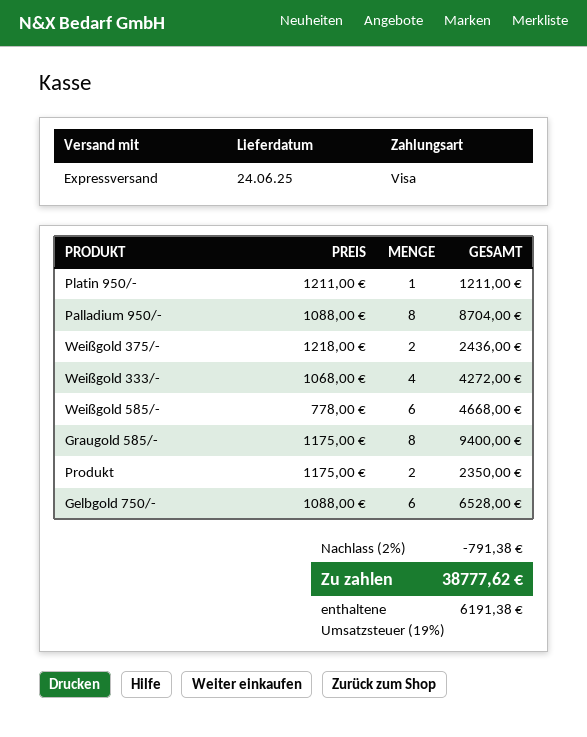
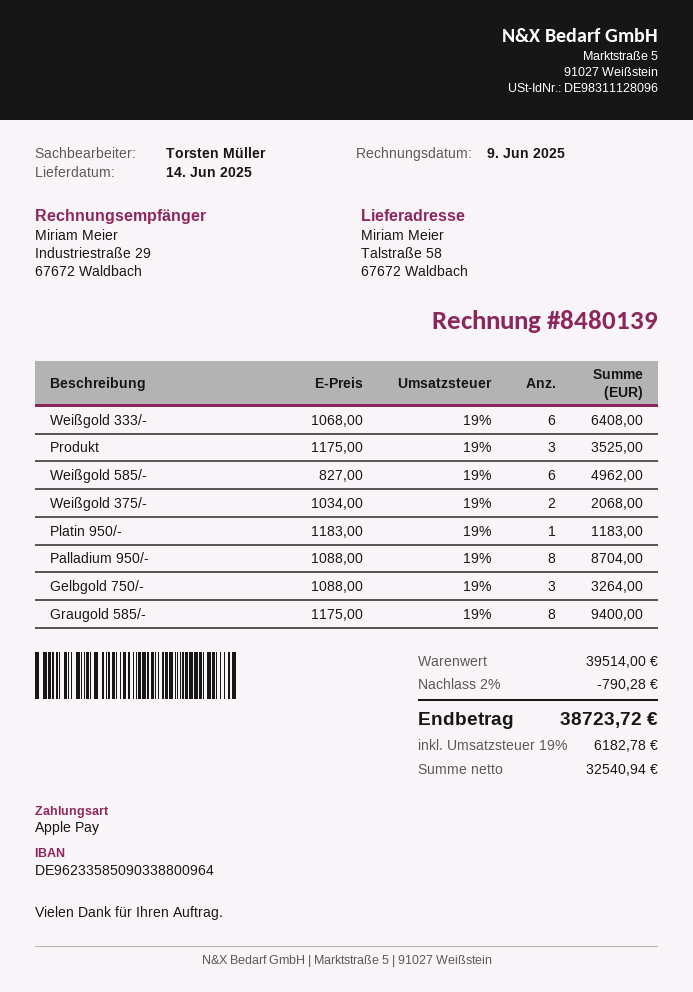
delivery date: 2025-06-24 -> 2025-06-14
payment method: Visa -> Apple Pay
Platin 950/-: 1 x 1211.00 = 1211.00 -> 1 x 1183.00 = 1183.00
Weißgold 375/-: 2 x 1218.00 = 2436.00 -> 2 x 1034.00 = 2068.00
Weißgold 333/-: 4 x 1068.00 = 4272.00 -> 6 x 1068.00 = 6408.00
Weißgold 585/-: 6 x 778.00 = 4668.00 -> 6 x 827.00 = 4962.00
Produkt: 2 x 1175.00 = 2350.00 -> 3 x 1175.00 = 3525.00
Gelbgold 750/-: 6 x 1088.00 = 6528.00 -> 3 x 1088.00 = 3264.00
discount: 2% = 791.38 -> 2% = 790.28
tax: 19% = 6191.38 -> 19% = 6182.78
total: 38777.62 -> 38723.72

